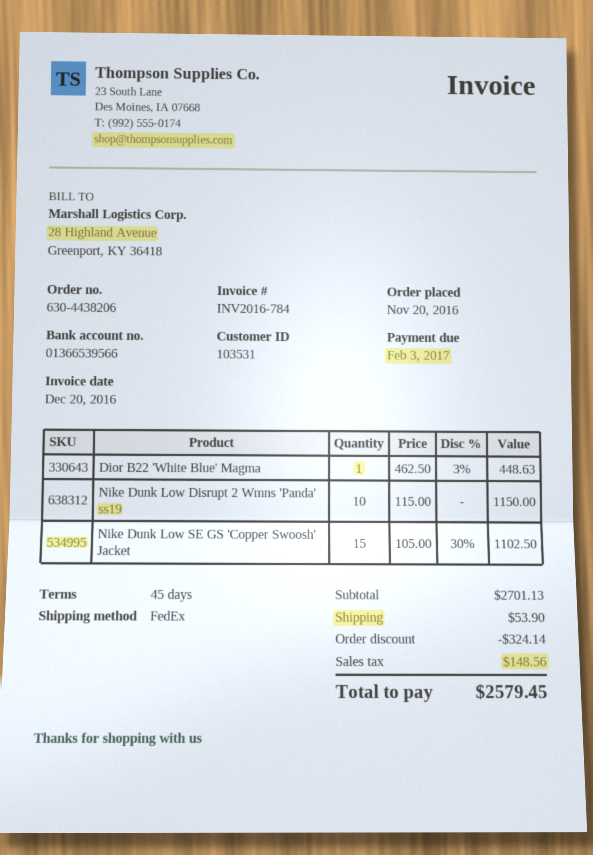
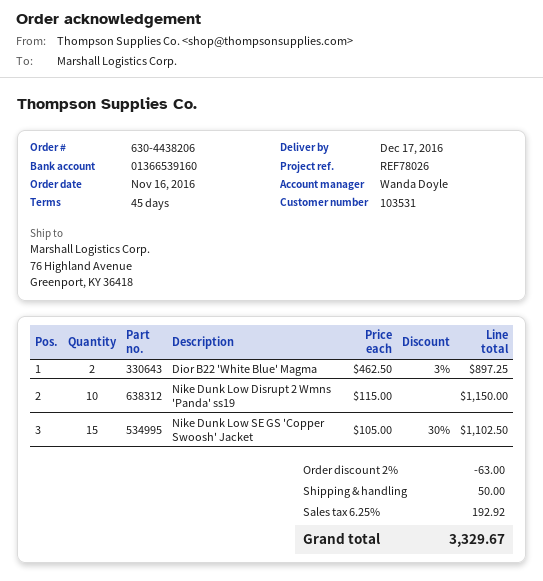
order date: 2016-11-20 -> 2016-11-16
bank account: 01366539566 -> 01366539160
Dior B22 'White Blue' Magma: 1 x 462.50 - 3% = 448.63 -> 2 x 462.50 - 3% = 897.25
discount: 324.14 -> 63.00
shipping: 53.90 -> 50.00
tax: 148.56 -> 192.92
total: 2579.45 -> 3329.67

